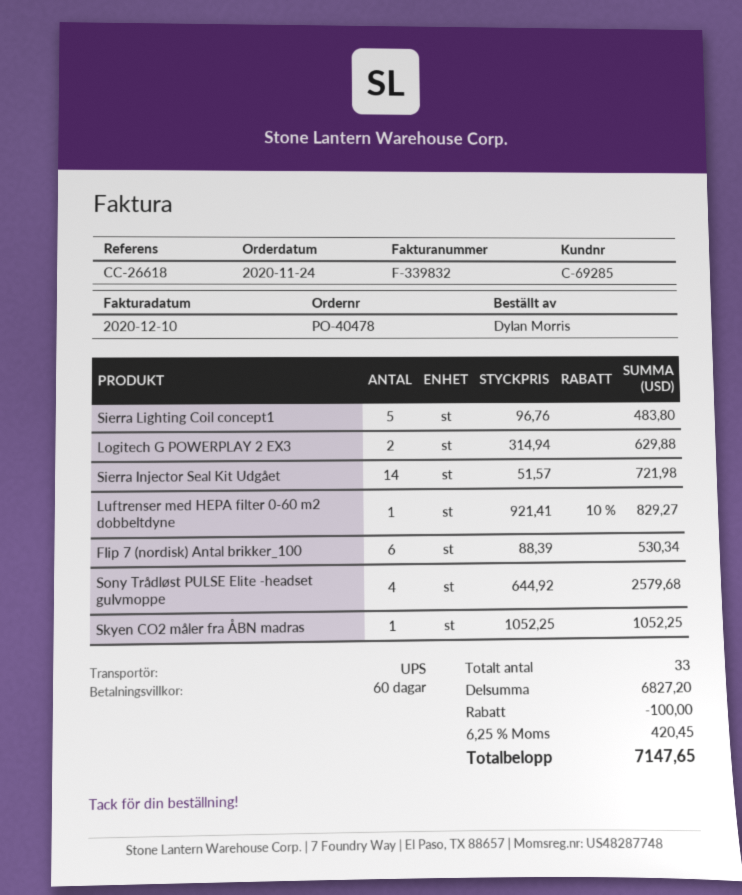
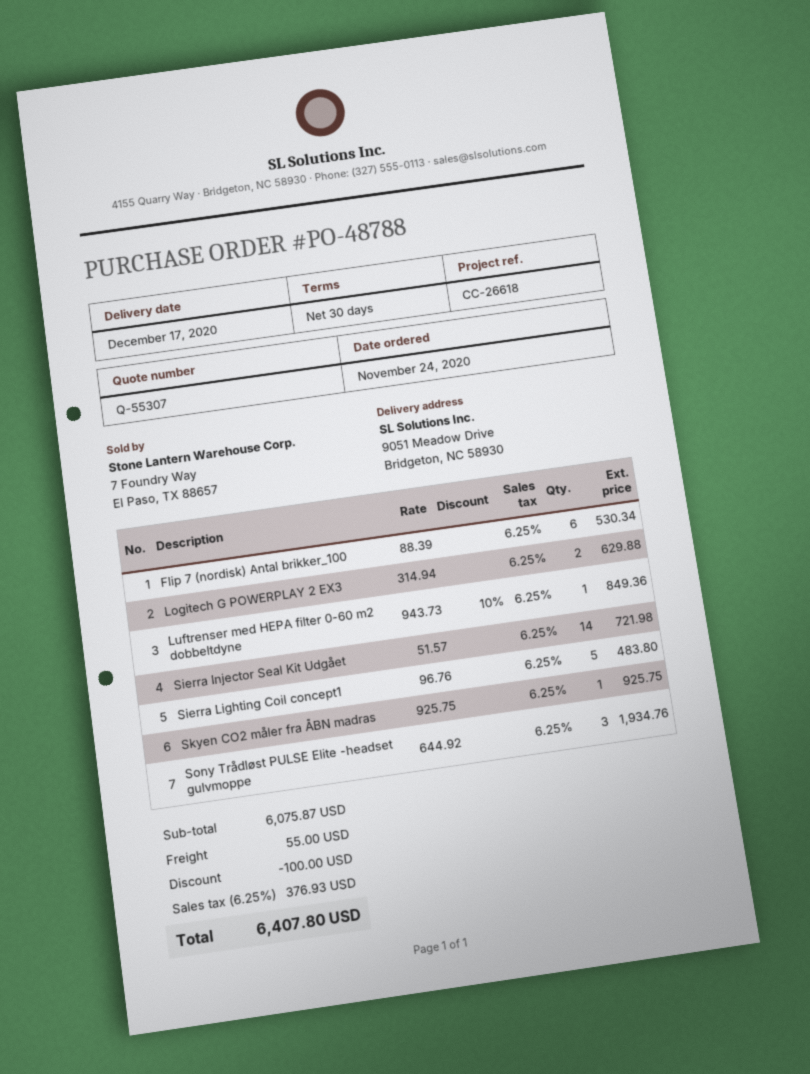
order number: PO-40478 -> PO-48788
payment terms: 60 days -> 30 days
Luftrenser med HEPA filter 0-60 m2 dobbeltdyne: 1 x 921.41 - 10% = 829.27 -> 1 x 943.73 - 10% = 849.36
Sony Trådløst PULSE Elite -headset gulvmoppe: 4 x 644.92 = 2579.68 -> 3 x 644.92 = 1934.76
Skyen CO2 måler fra ÅBN madras: 1 x 1052.25 = 1052.25 -> 1 x 925.75 = 925.75
subtotal: 6827.20 -> 6075.87
shipping: none -> 55.00
tax: 6.25% = 420.45 -> 6.25% = 376.93
total: 7147.65 -> 6407.80

